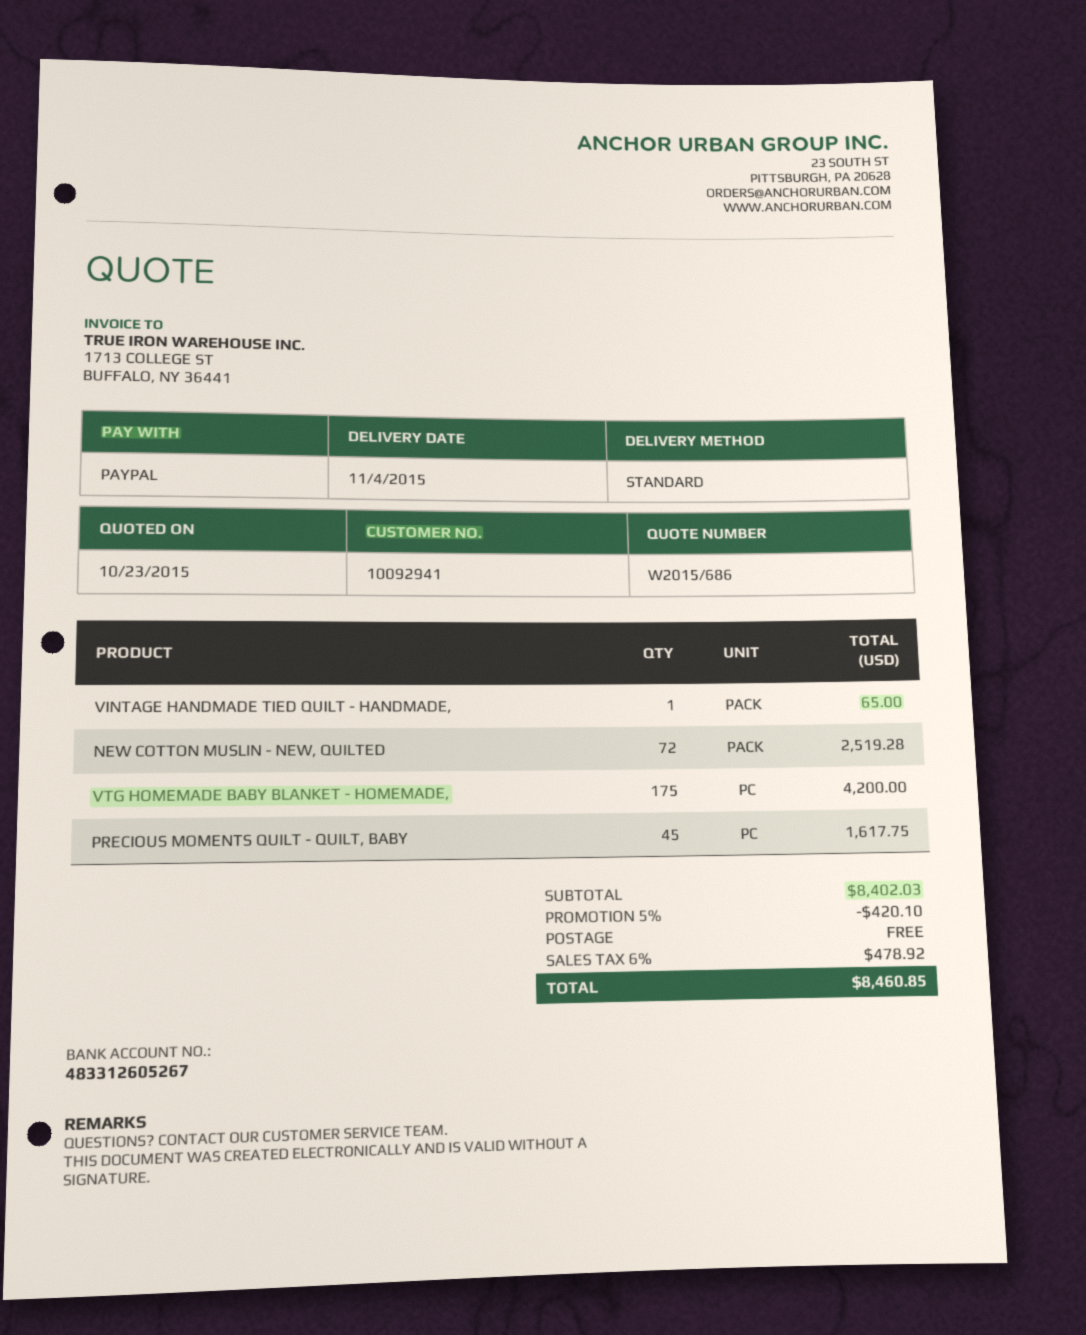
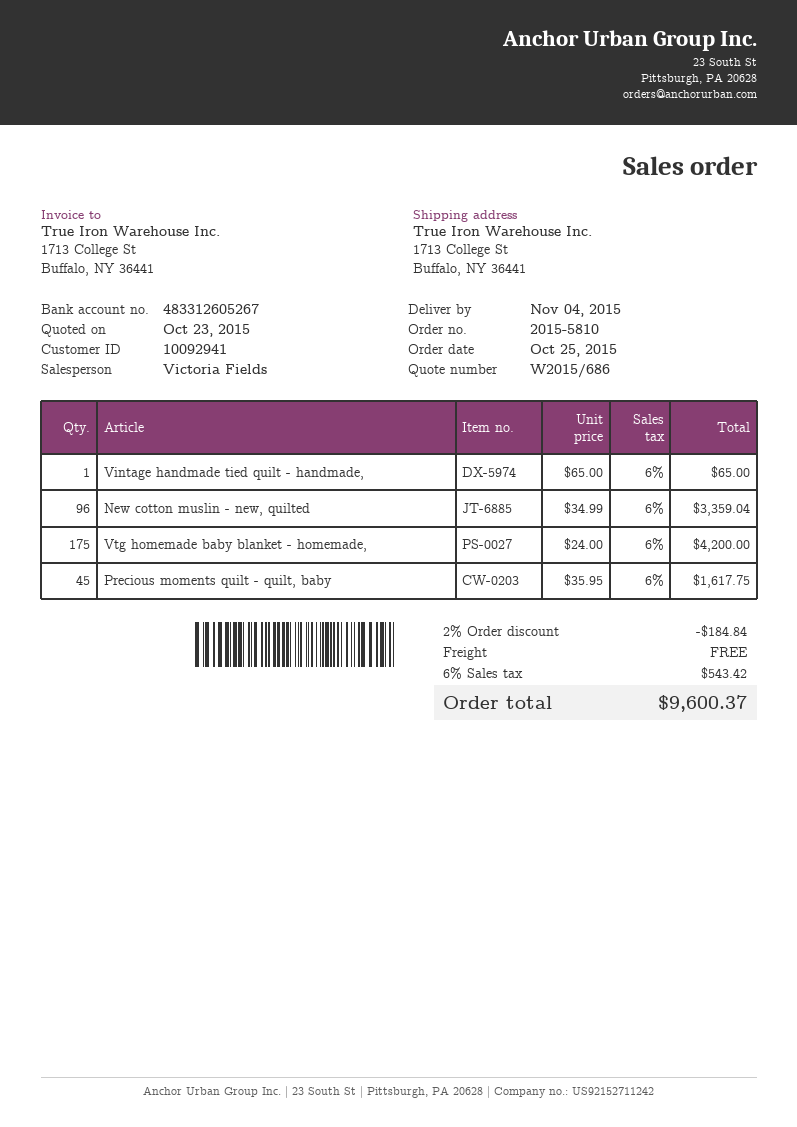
NEW COTTON MUSLIN - NEW, QUILTED: 72 for 2519.28 -> 96 for 3359.04
discount: 5% = 420.10 -> 2% = 184.84
tax: 6% = 478.92 -> 6% = 543.42
total: 8460.85 -> 9600.37

